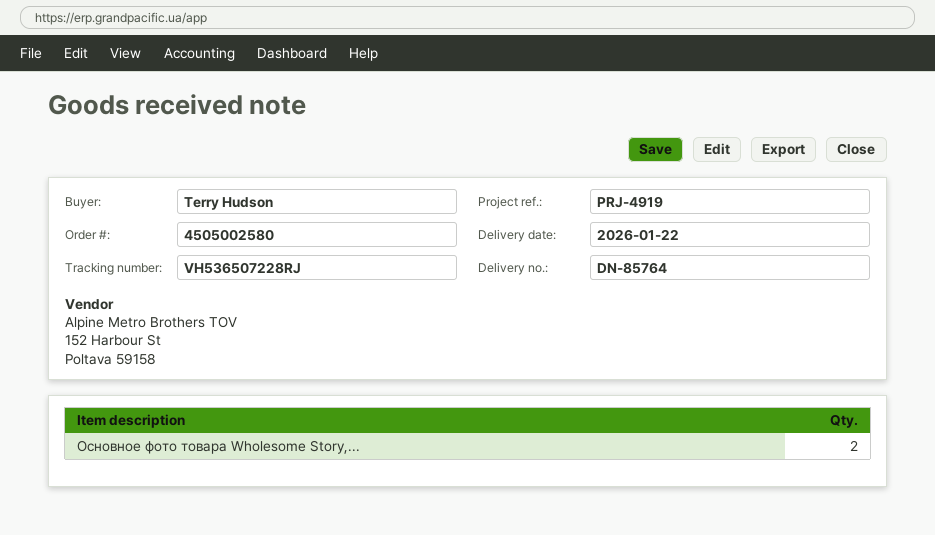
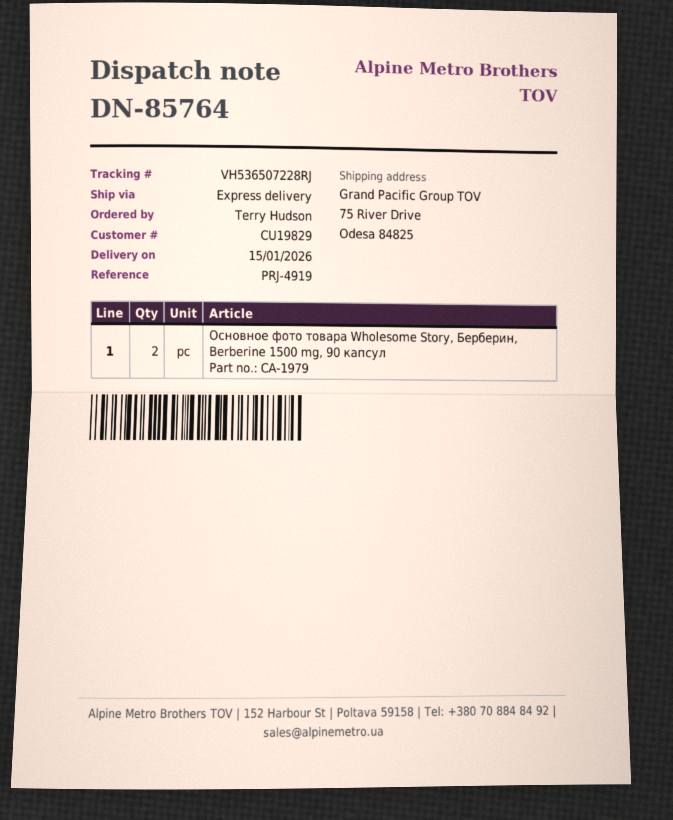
delivery date: 2026-01-22 -> 2026-01-15

